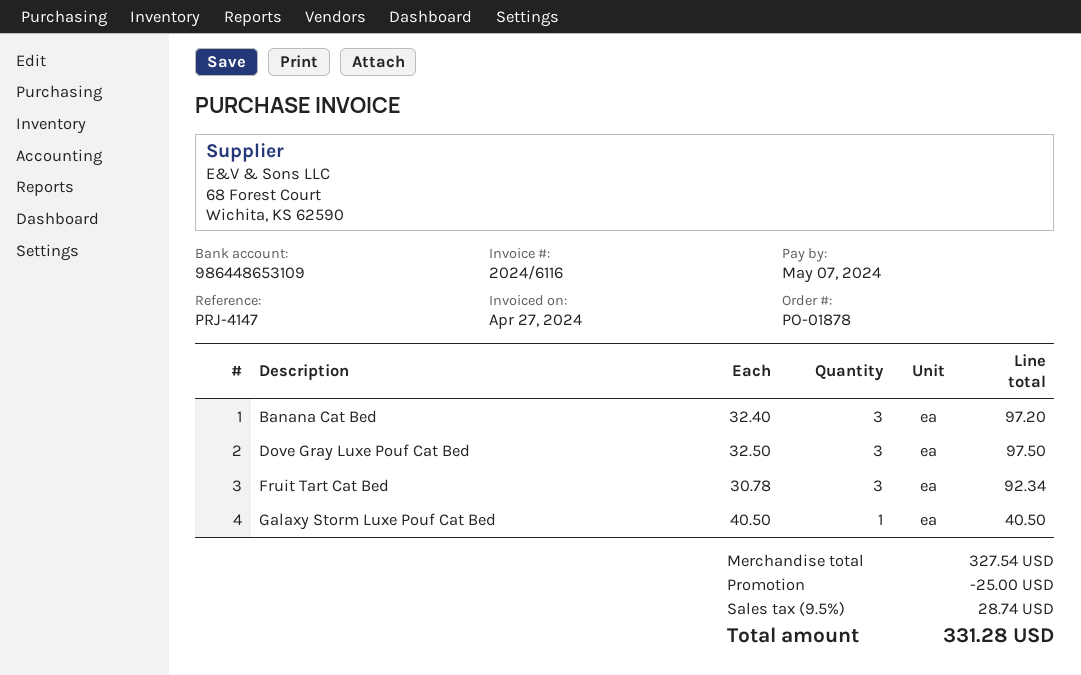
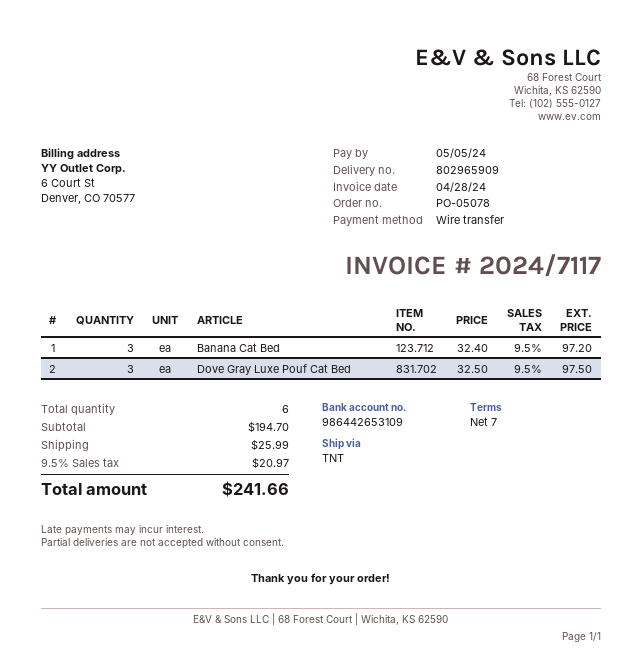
order number: PO-01878 -> PO-05078
invoice number: 2024/6116 -> 2024/7117
invoice date: 2024-04-27 -> 2024-04-28
due date: 2024-05-07 -> 2024-05-05
bank account: 986448653109 -> 986442653109
Fruit Tart Cat Bed: 3 x 30.78 = 92.34 -> none
Galaxy Storm Luxe Pouf Cat Bed: 1 x 40.50 = 40.50 -> none
subtotal: 327.54 -> 194.70
discount: 25.00 -> none
shipping: none -> 25.99
tax: 9.5% = 28.74 -> 9.5% = 20.97
total: 331.28 -> 241.66

